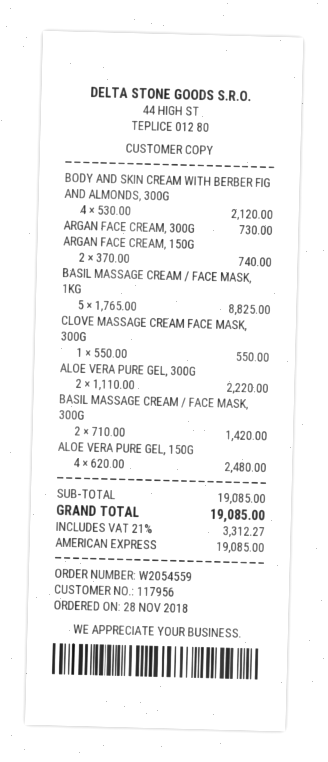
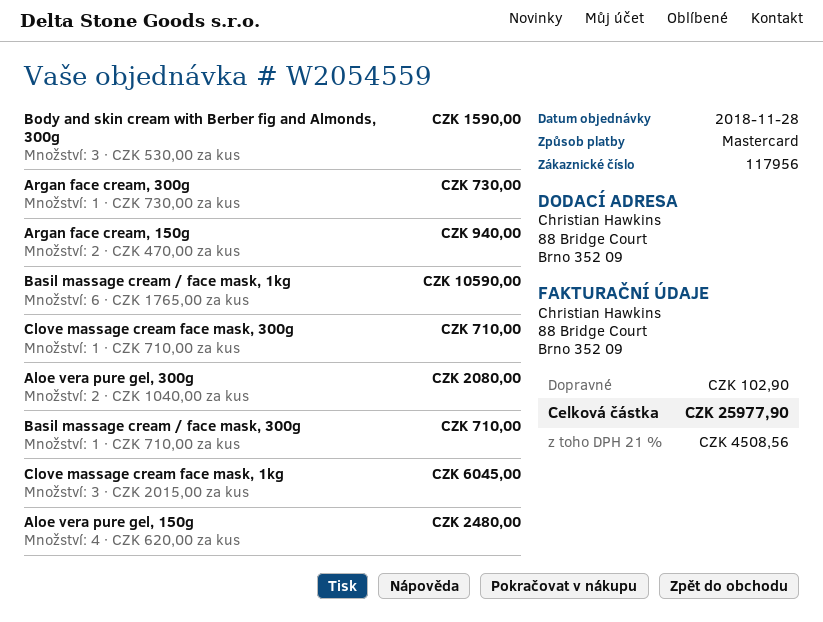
payment method: American Express -> Mastercard
BODY AND SKIN CREAM WITH BERBER FIG AND ALMONDS, 300G: 4 x 530.00 = 2120.00 -> 3 x 530.00 = 1590.00
ARGAN FACE CREAM, 150G: 2 x 370.00 = 740.00 -> 2 x 470.00 = 940.00
BASIL MASSAGE CREAM / FACE MASK, 1KG: 5 x 1765.00 = 8825.00 -> 6 x 1765.00 = 10590.00
CLOVE MASSAGE CREAM FACE MASK, 300G: 1 x 550.00 = 550.00 -> 1 x 710.00 = 710.00
ALOE VERA PURE GEL, 300G: 2 x 1110.00 = 2220.00 -> 2 x 1040.00 = 2080.00
BASIL MASSAGE CREAM / FACE MASK, 300G: 2 x 710.00 = 1420.00 -> 1 x 710.00 = 710.00
Clove massage cream face mask, 1kg: none -> 3 x 2015.00 = 6045.00
shipping: none -> 102.90
tax: 21% = 3312.27 -> 21% = 4508.56
total: 19085.00 -> 25977.90

